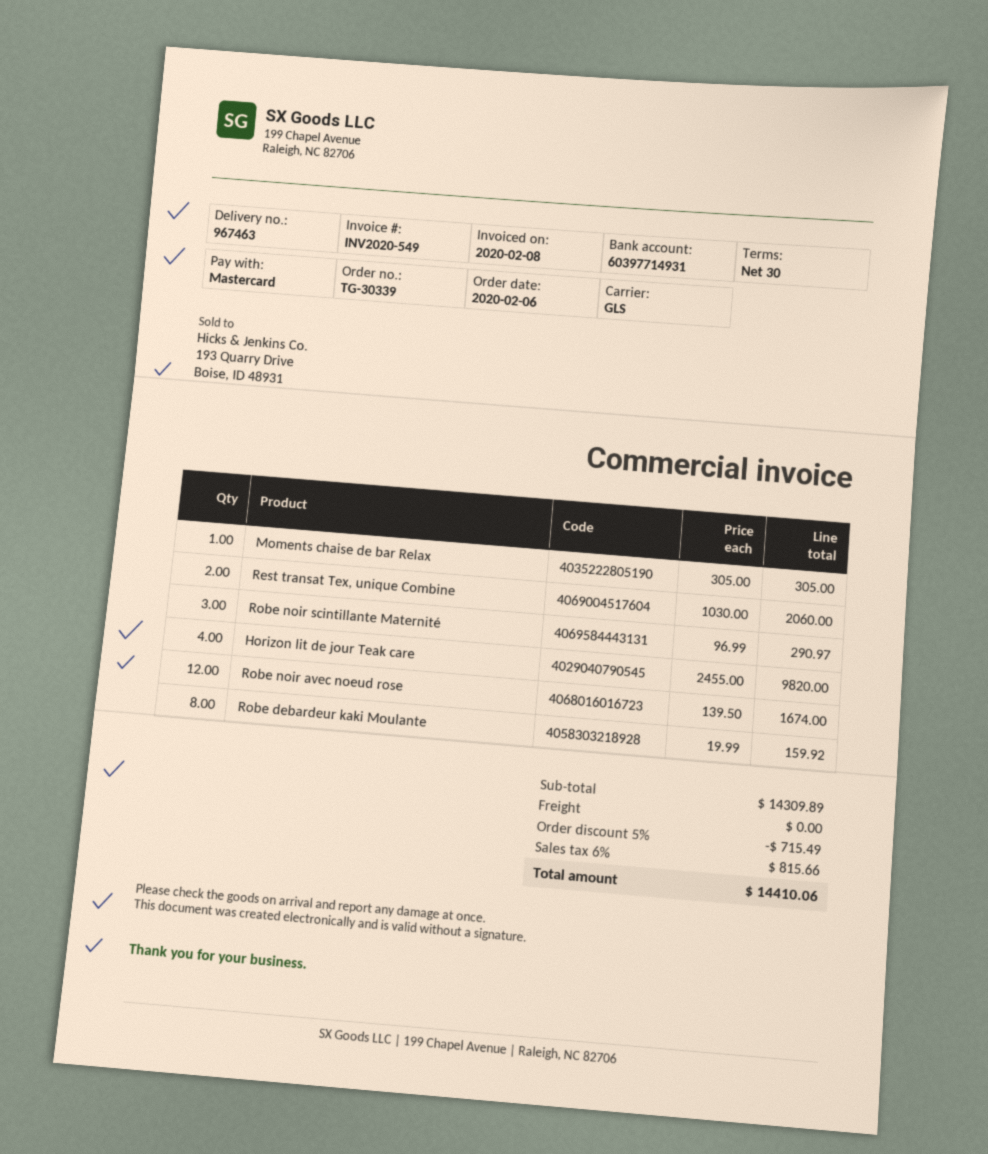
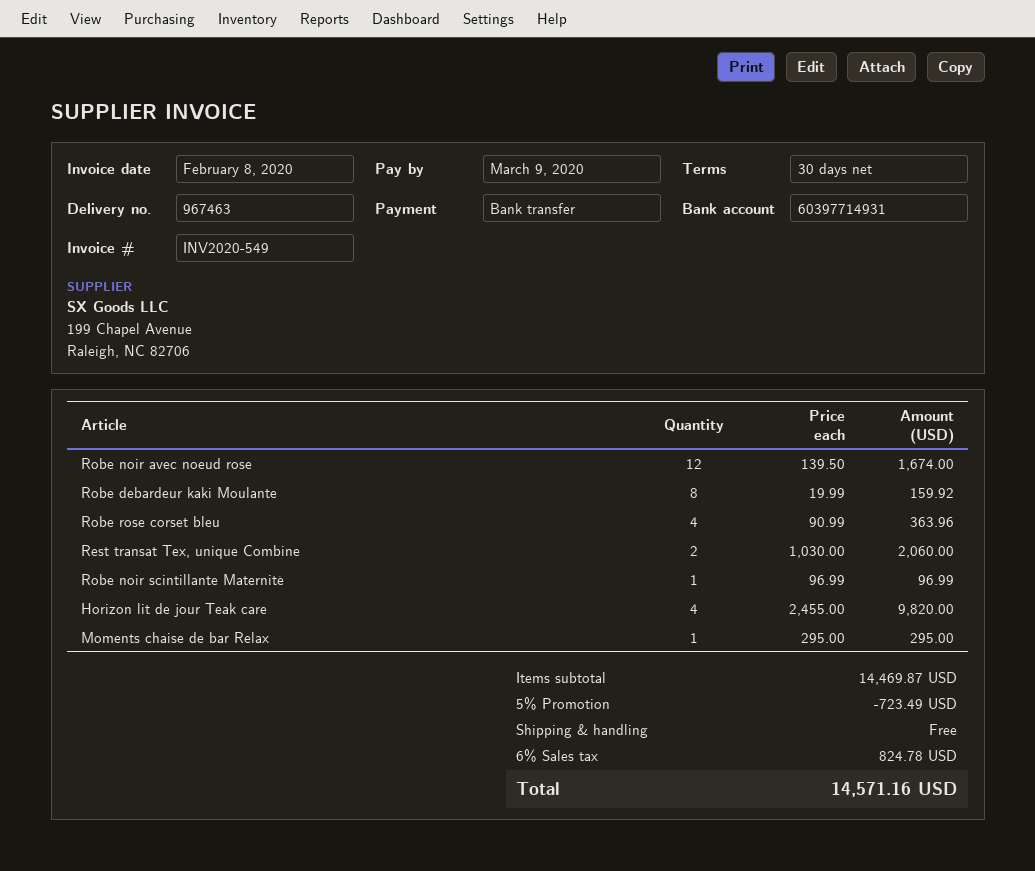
payment method: Mastercard -> bank transfer
Moments chaise de bar Relax: 1 x 305.00 = 305.00 -> 1 x 295.00 = 295.00
Robe noir scintillante Maternité: 3 x 96.99 = 290.97 -> 1 x 96.99 = 96.99
Robe rose corset bleu: none -> 4 x 90.99 = 363.96
subtotal: 14309.89 -> 14469.87
discount: 5% = 715.49 -> 5% = 723.49
tax: 6% = 815.66 -> 6% = 824.78
total: 14410.06 -> 14571.16

